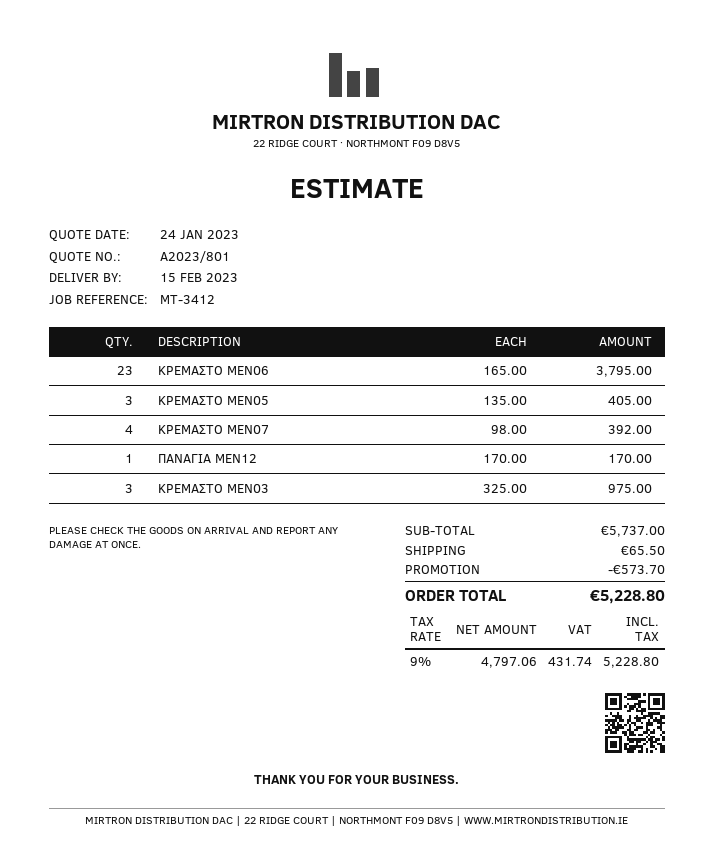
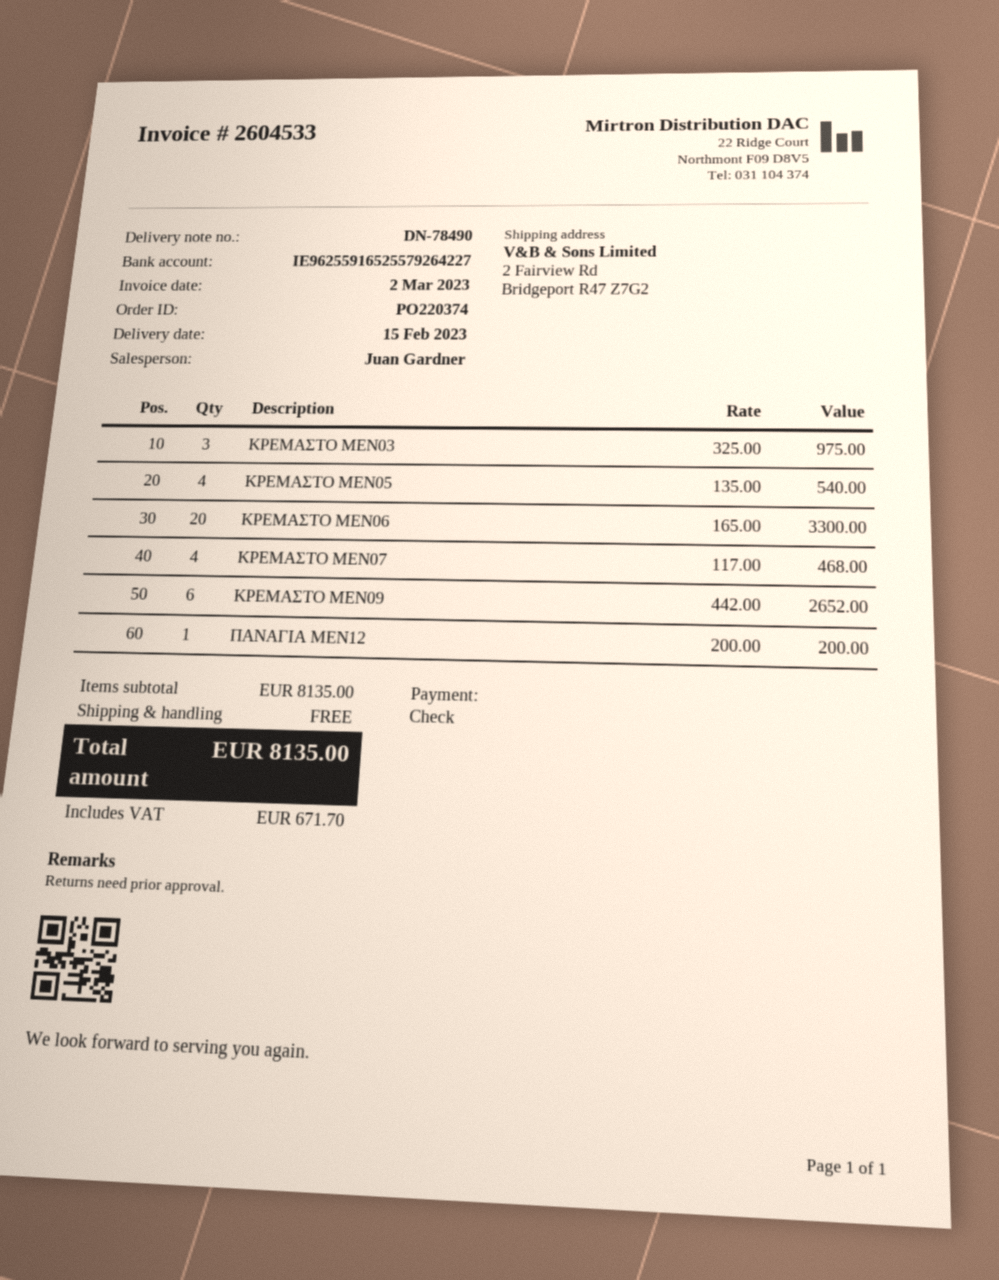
ΚΡΕΜΑΣΤΟ ΜΕΝ06: 23 x 165.00 = 3795.00 -> 20 x 165.00 = 3300.00
ΚΡΕΜΑΣΤΟ ΜΕΝ05: 3 x 135.00 = 405.00 -> 4 x 135.00 = 540.00
ΚΡΕΜΑΣΤΟ ΜΕΝ07: 4 x 98.00 = 392.00 -> 4 x 117.00 = 468.00
ΠΑΝΑΓΙΑ ΜΕΝ12: 1 x 170.00 = 170.00 -> 1 x 200.00 = 200.00
ΚΡΕΜΑΣΤΟ ΜΕΝ09: none -> 6 x 442.00 = 2652.00
subtotal: 5737.00 -> 8135.00
discount: 573.70 -> none
shipping: 65.50 -> 0.00
tax: 431.74 -> 671.70
total: 5228.80 -> 8135.00

